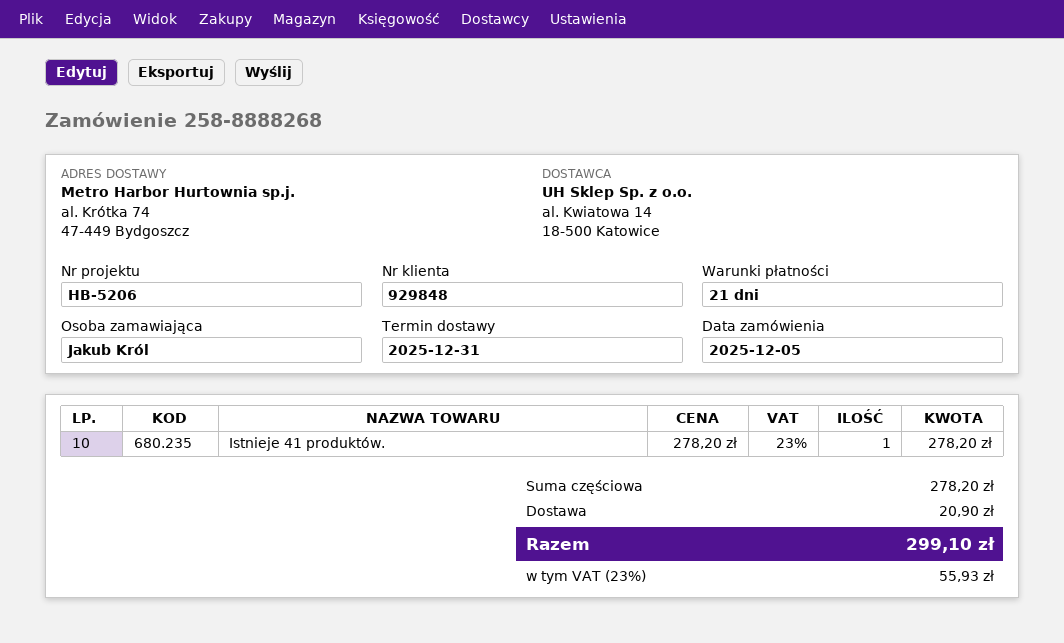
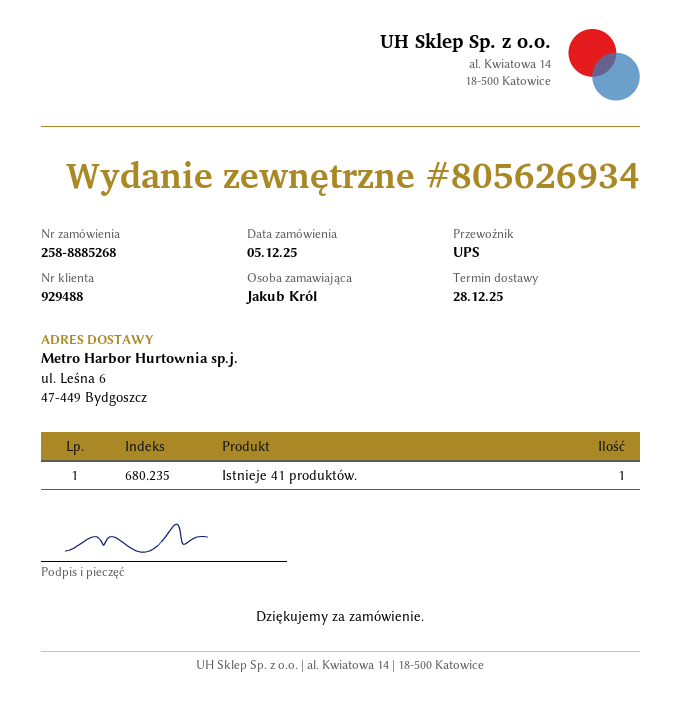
order number: 258-8888268 -> 258-8885268
delivery date: 2025-12-31 -> 2025-12-28
customer number: 929848 -> 929488
ship to: al. Krótka 74, 47-449 Bydgoszcz -> ul. Leśna 6, 47-449 Bydgoszcz

